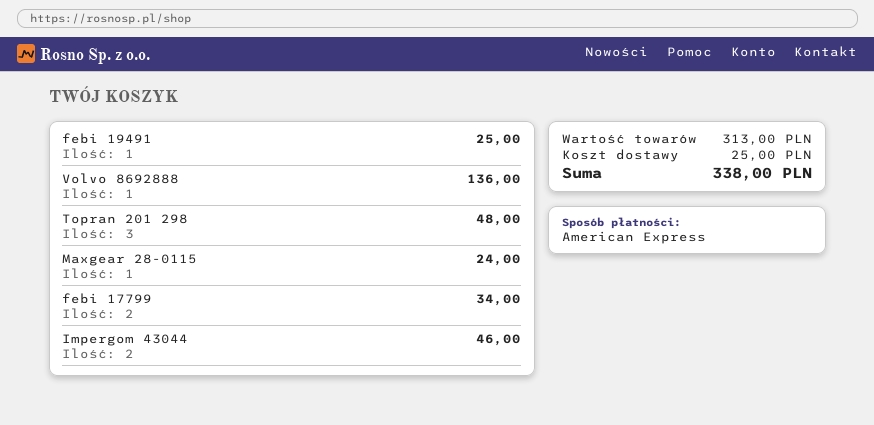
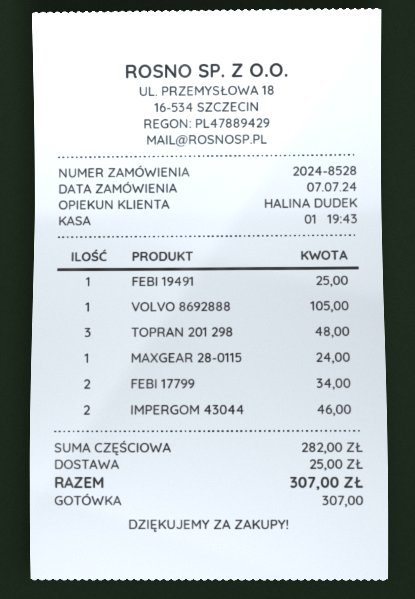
payment method: American Express -> cash
Volvo 8692888: 1 for 136.00 -> 1 for 105.00
subtotal: 313.00 -> 282.00
total: 338.00 -> 307.00

